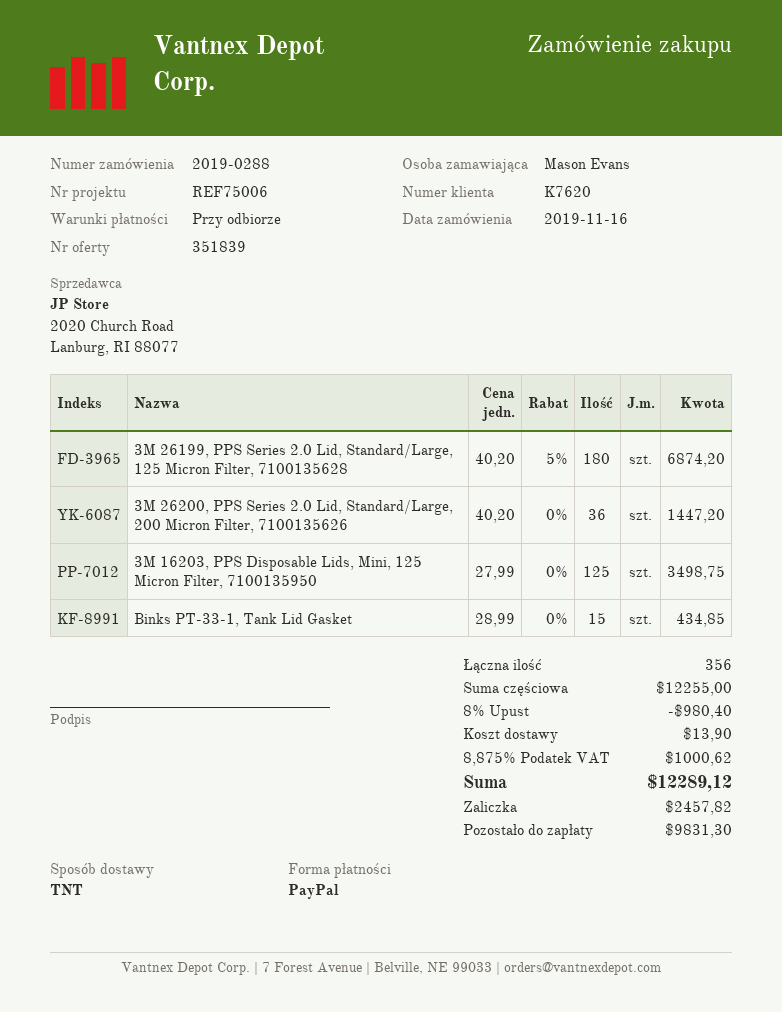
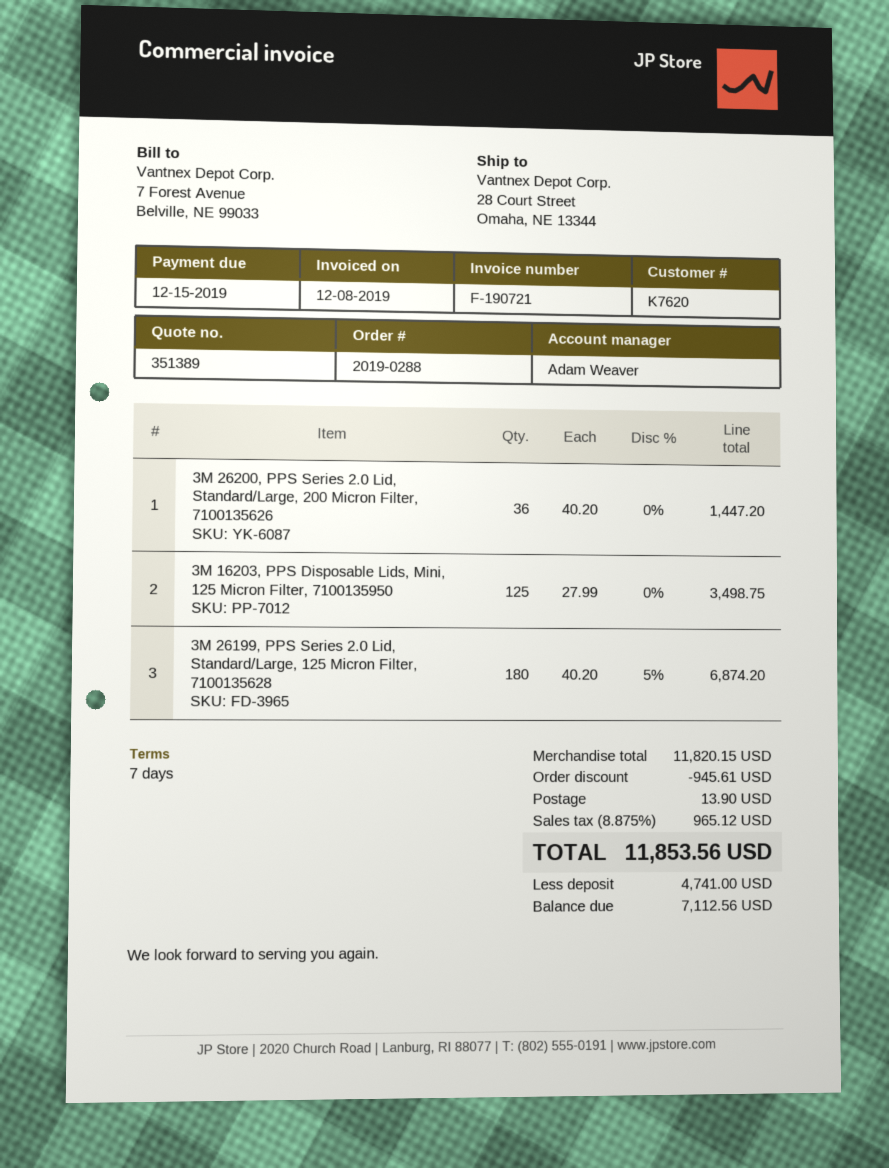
quote number: 351839 -> 351389
payment terms: on receipt -> 7 days
Binks PT-33-1, Tank Lid Gasket: 15 x 28.99 = 434.85 -> none
subtotal: 12255.00 -> 11820.15
discount: 980.40 -> 945.61
tax: 8.875% = 1000.62 -> 8.875% = 965.12
total: 12289.12 -> 11853.56
deposit: 2457.82 -> 4741.00
balance: 9831.30 -> 7112.56

